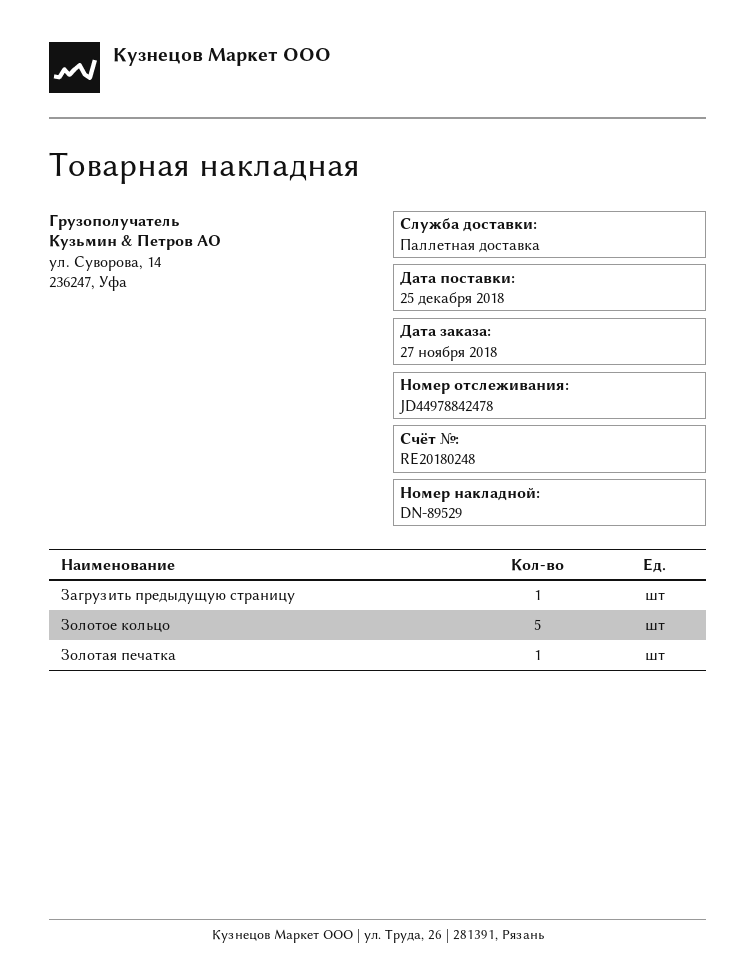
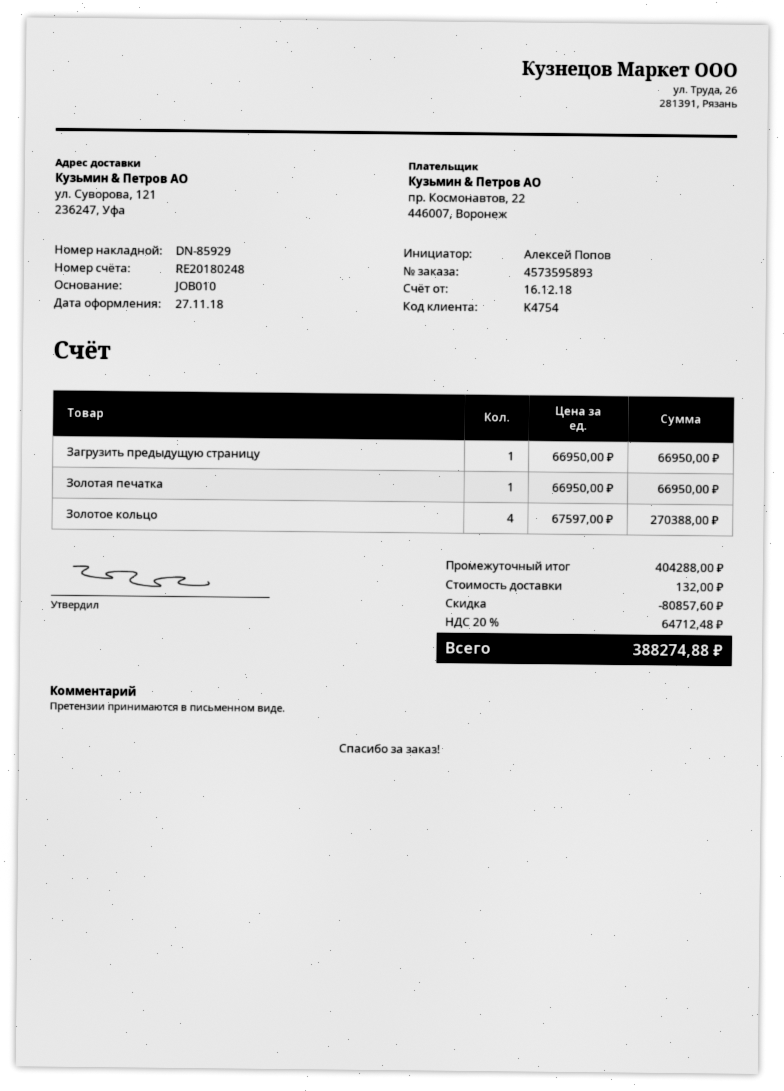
delivery note number: DN-89529 -> DN-85929
ship to: ул. Суворова, 14, 236247, Уфа -> ул. Суворова, 121, 236247, Уфа
Золотое кольцо: 5 -> 4

